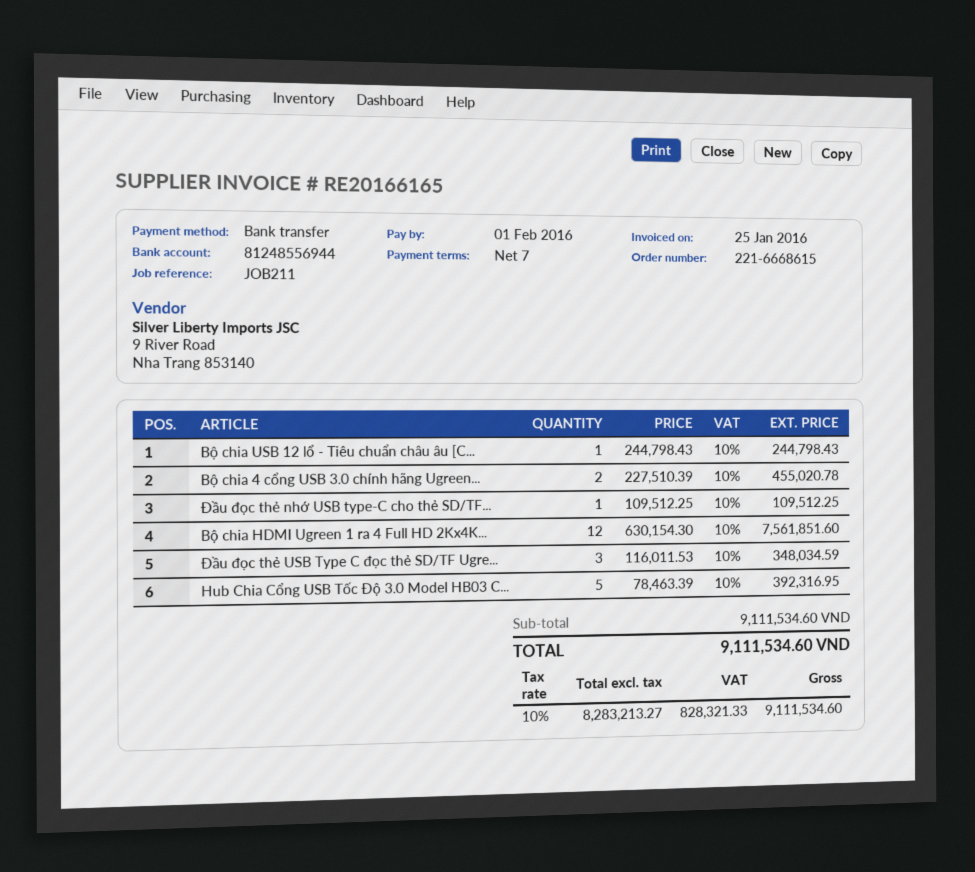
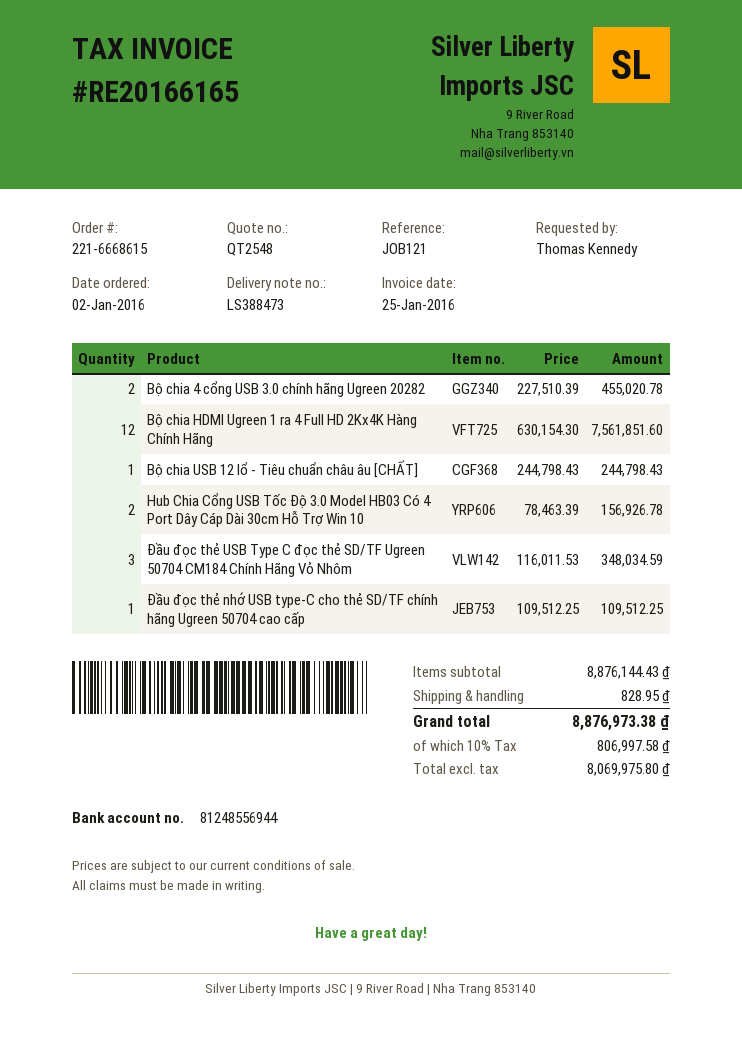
reference: JOB211 -> JOB121
Hub Chia Cổng USB Tốc Độ 3.0 Model HB03 C...: 5 x 78463.39 = 392316.95 -> 2 x 78463.39 = 156926.78
subtotal: 9111534.60 -> 8876144.43
shipping: none -> 828.95
net: 8283213.27 -> 8069975.80
tax: 10% = 828321.33 -> 10% = 806997.58
total: 9111534.60 -> 8876973.38

